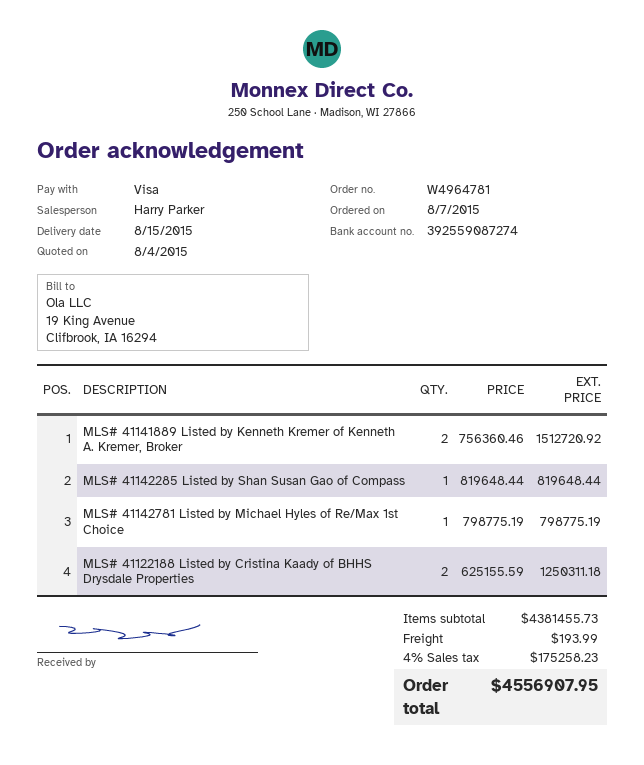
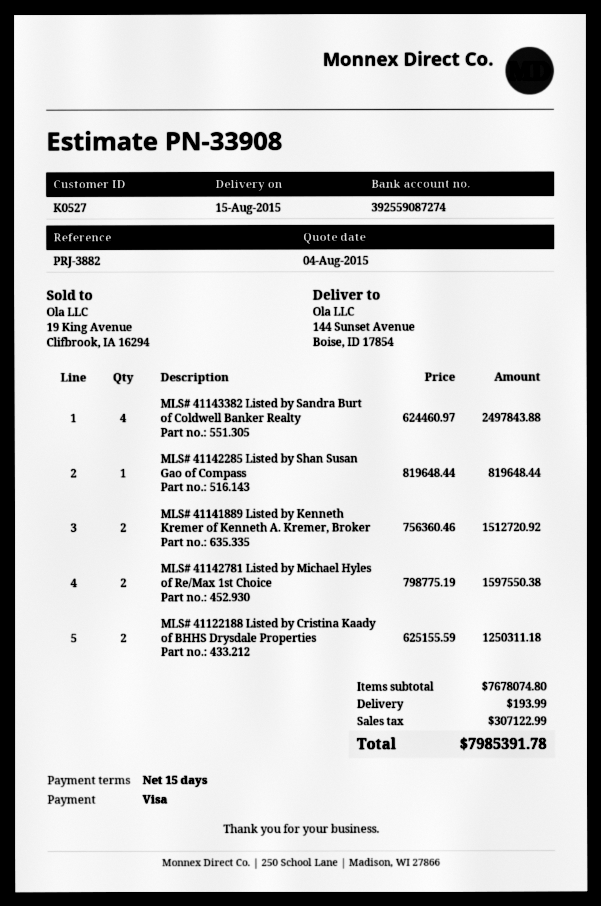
MLS# 41142781 Listed by Michael Hyles of Re/Max 1st Choice: 1 x 798775.19 = 798775.19 -> 2 x 798775.19 = 1597550.38
MLS# 41143382 Listed by Sandra Burt of Coldwell Banker Realty: none -> 4 x 624460.97 = 2497843.88
subtotal: 4381455.73 -> 7678074.80
tax: 175258.23 -> 307122.99
total: 4556907.95 -> 7985391.78

